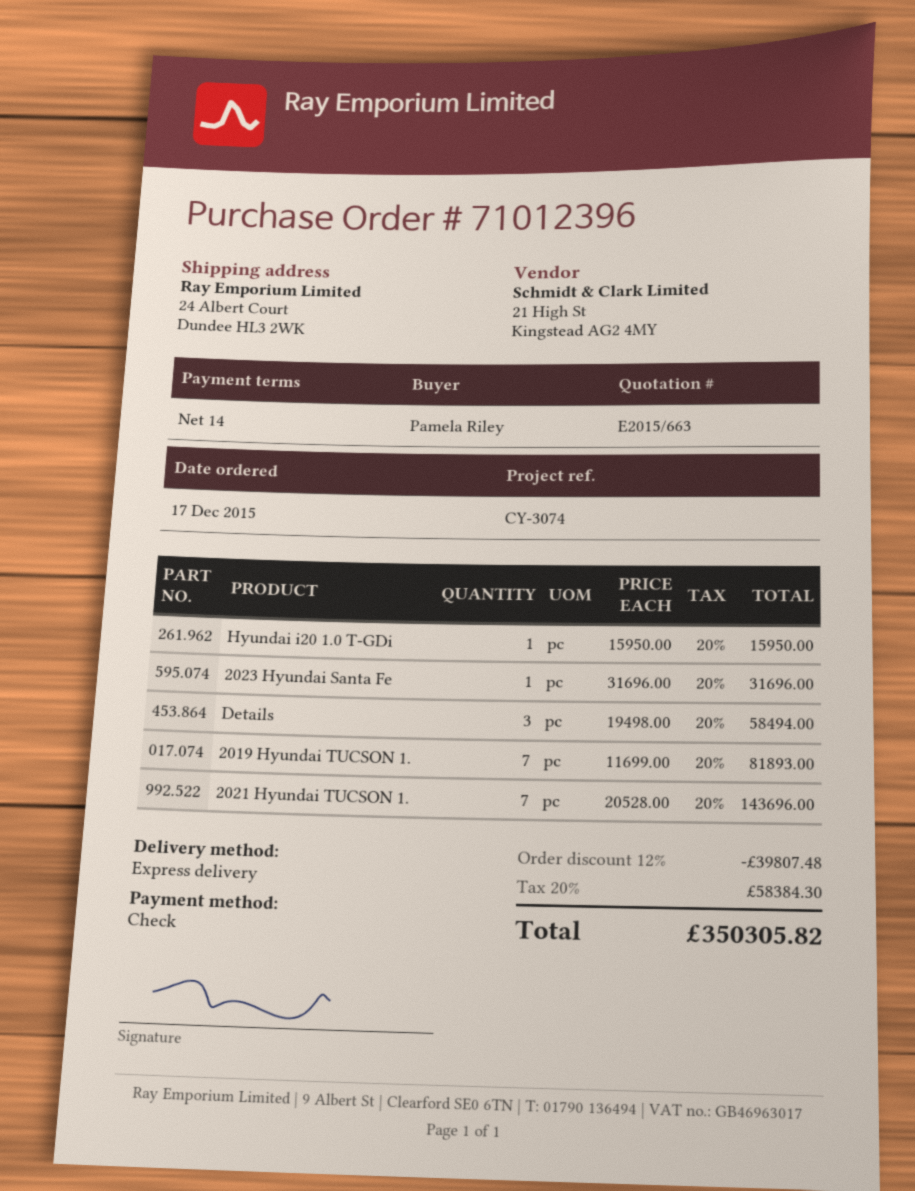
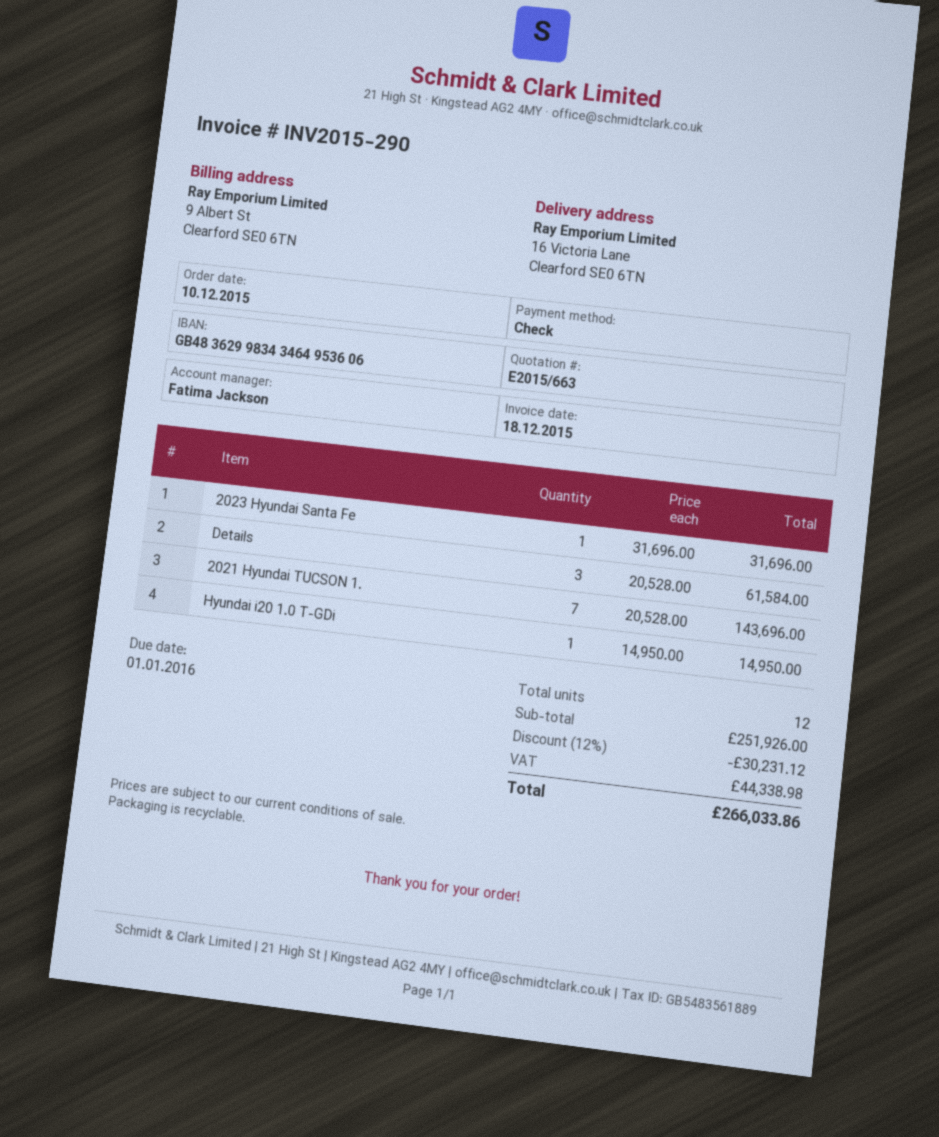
order date: 2015-12-17 -> 2015-12-10
ship to: 24 Albert Court, Dundee HL3 2WK -> 16 Victoria Lane, Clearford SE0 6TN
Hyundai i20 1.0 T-GDi: 1 x 15950.00 = 15950.00 -> 1 x 14950.00 = 14950.00
Details: 3 x 19498.00 = 58494.00 -> 3 x 20528.00 = 61584.00
2019 Hyundai TUCSON 1.: 7 x 11699.00 = 81893.00 -> none
discount: 12% = 39807.48 -> 12% = 30231.12
tax: 58384.30 -> 44338.98
total: 350305.82 -> 266033.86

